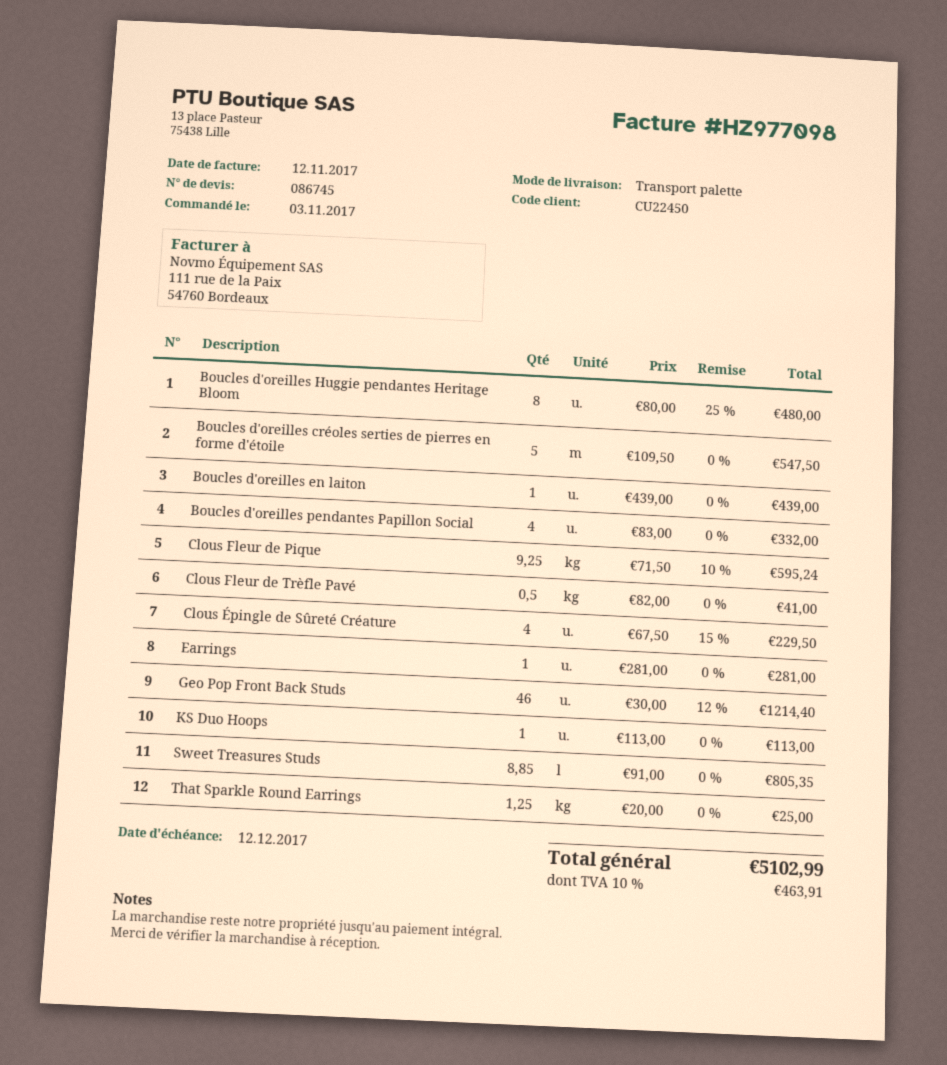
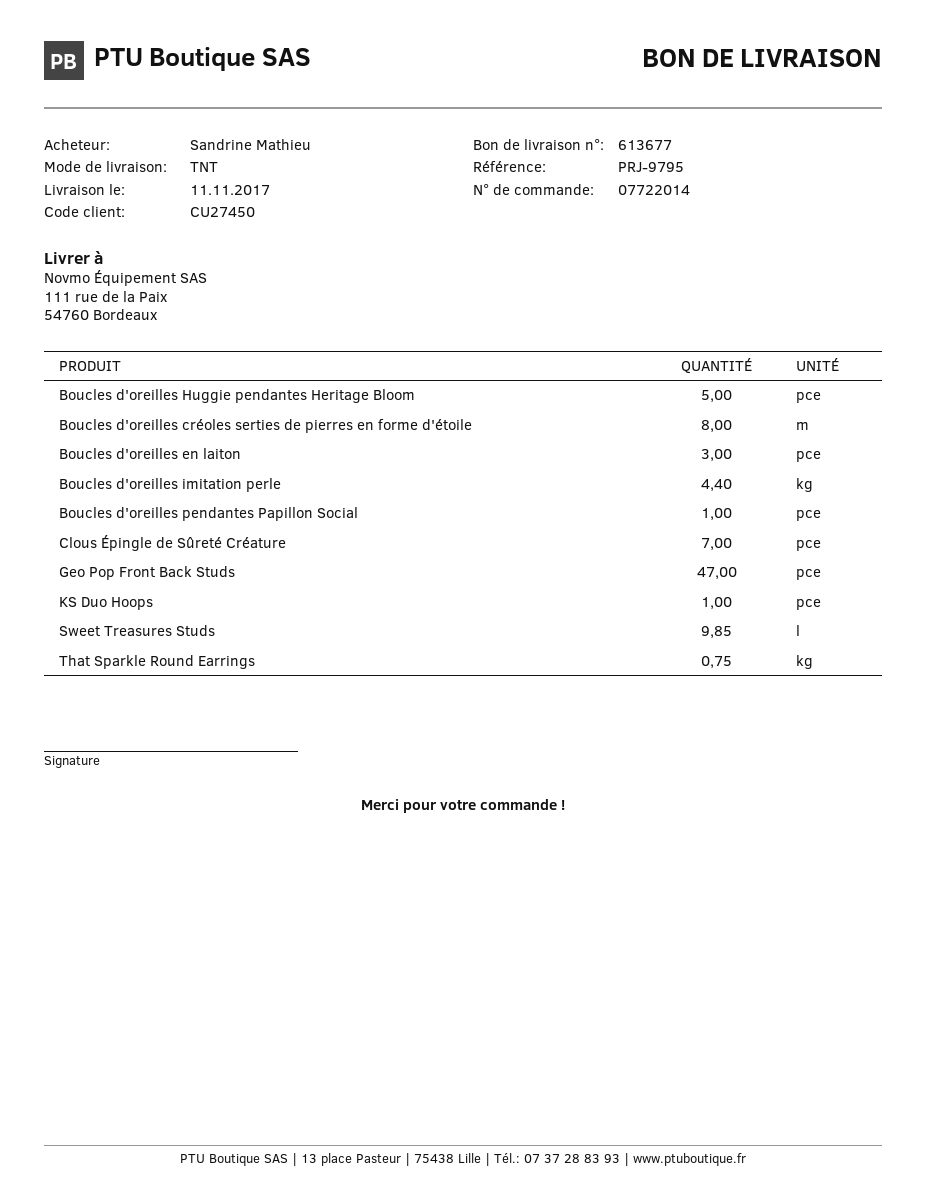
customer number: CU22450 -> CU27450
shipping method: pallet freight -> TNT
Boucles d'oreilles Huggie pendantes Heritage Bloom: 8 -> 5
Boucles d'oreilles créoles serties de pierres en forme d'étoile: 5 -> 8
Boucles d'oreilles en laiton: 1 -> 3
Boucles d'oreilles pendantes Papillon Social: 4 -> 1
Clous Fleur de Pique: 9.25 -> none
Clous Fleur de Trèfle Pavé: 0.5 -> none
Clous Épingle de Sûreté Créature: 4 -> 7
Earrings: 1 -> none
Geo Pop Front Back Studs: 46 -> 47
Sweet Treasures Studs: 8.85 -> 9.85
That Sparkle Round Earrings: 1.25 -> 0.75
Boucles d'oreilles imitation perle: none -> 4.4

